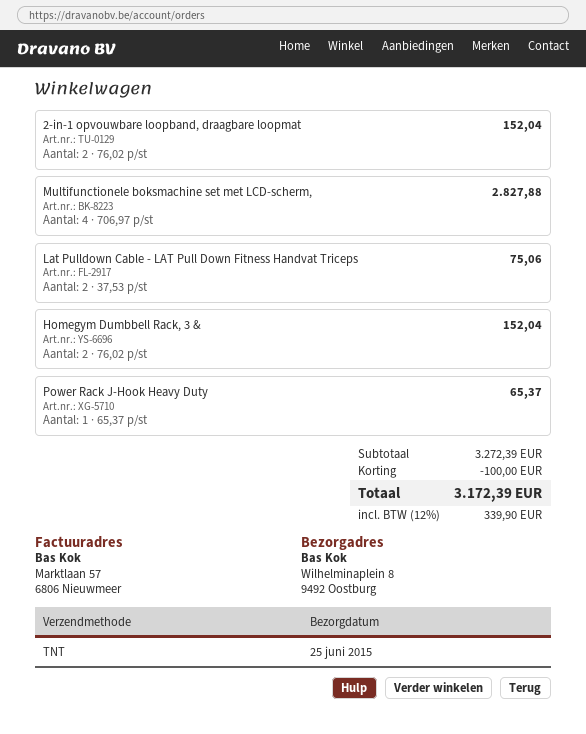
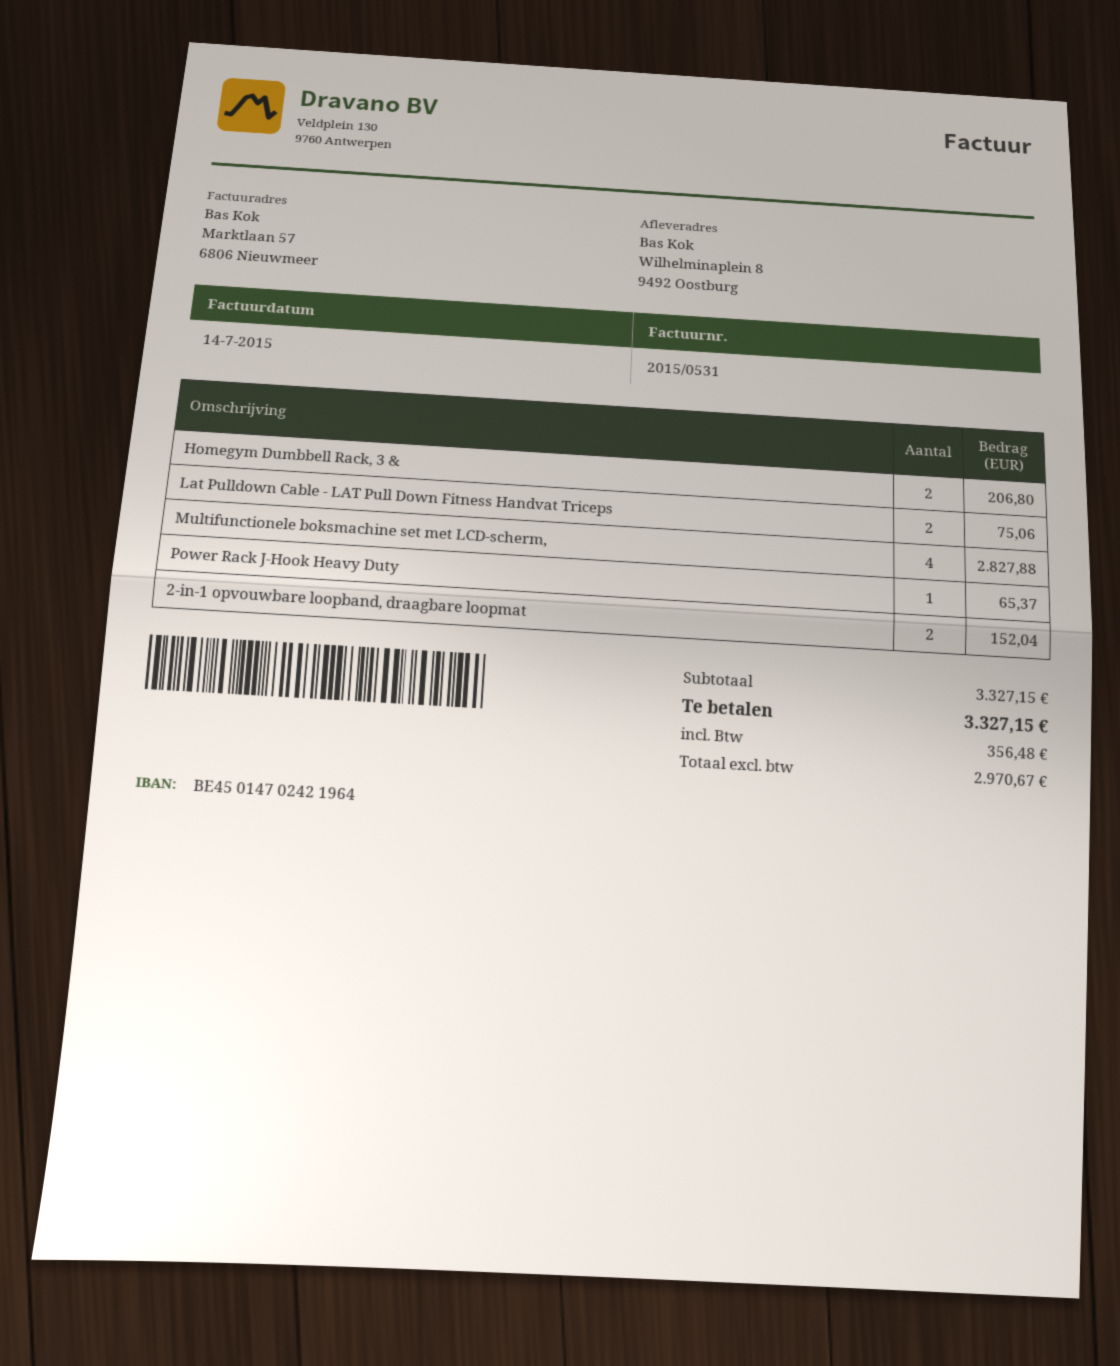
Homegym Dumbbell Rack, 3 &: 2 for 152.04 -> 2 for 206.80
subtotal: 3272.39 -> 3327.15
discount: 100.00 -> none
tax: 339.90 -> 356.48
total: 3172.39 -> 3327.15

